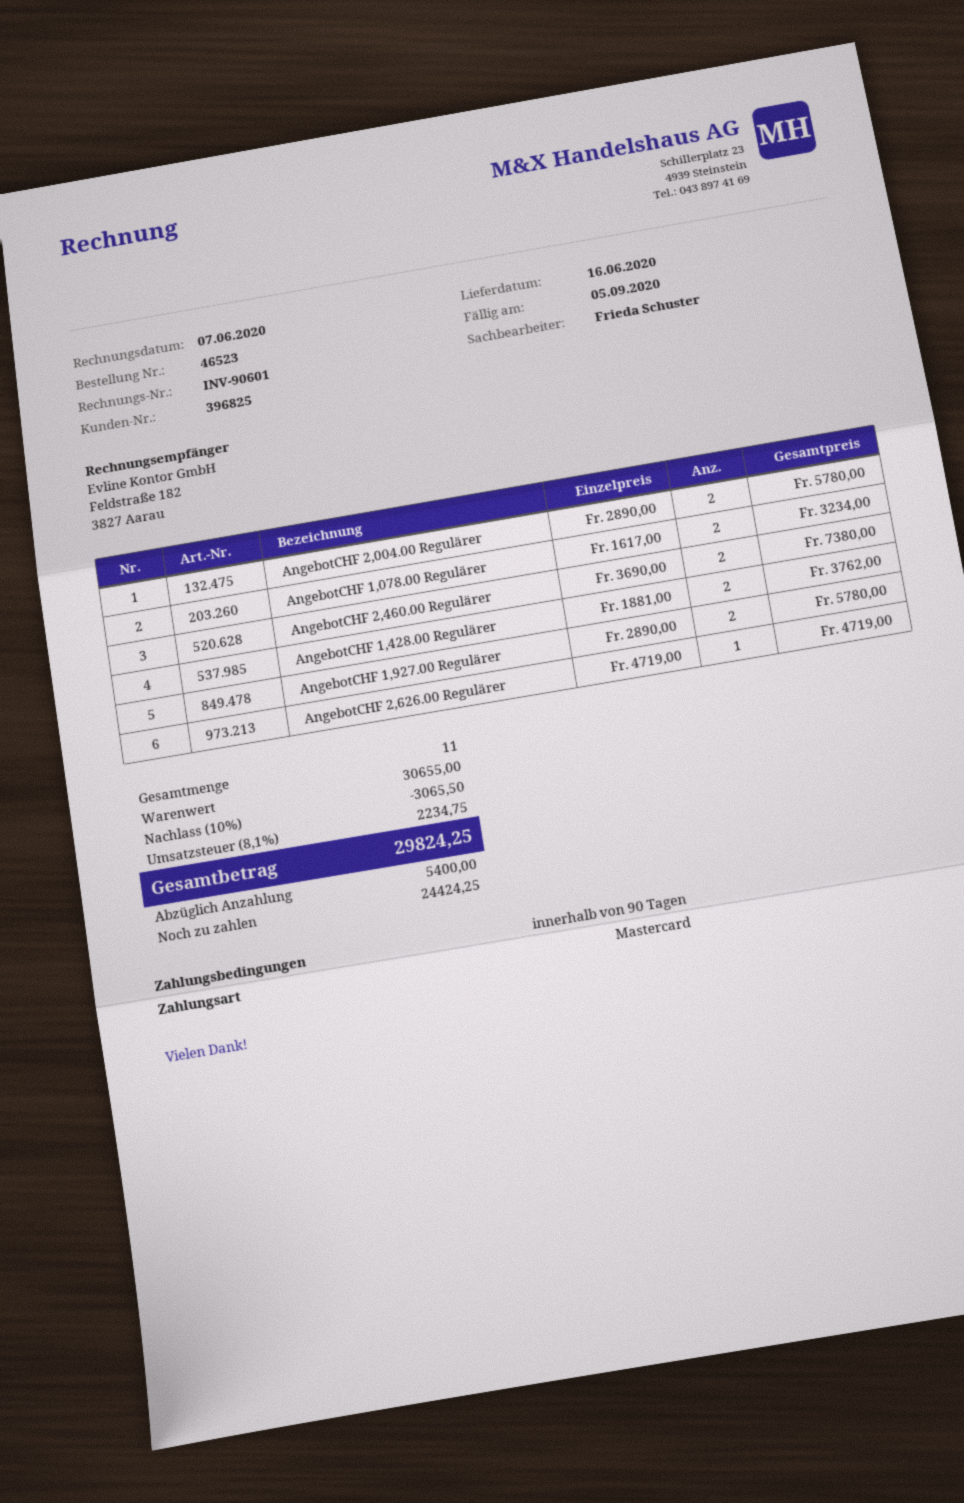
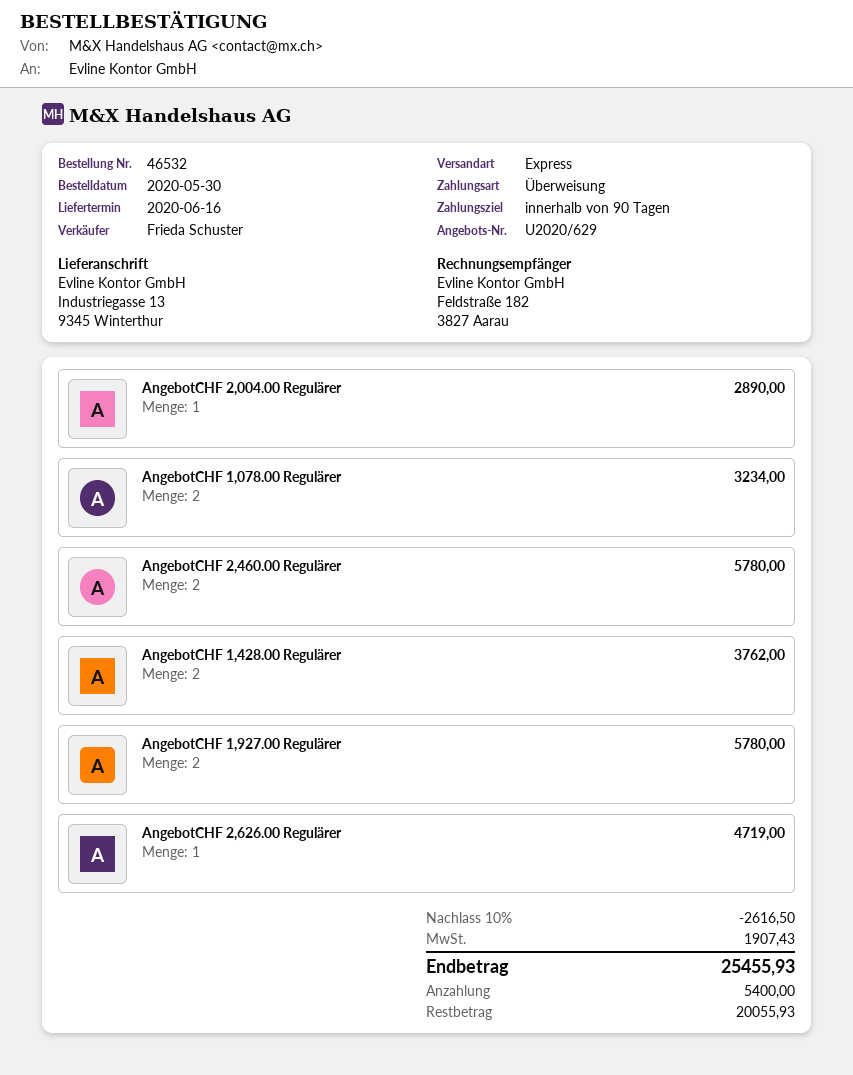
order number: 46523 -> 46532
payment method: Mastercard -> bank transfer
AngebotCHF 2,004.00 Regulärer: 2 for 5780.00 -> 1 for 2890.00
AngebotCHF 2,460.00 Regulärer: 2 for 7380.00 -> 2 for 5780.00
discount: 10% = 3065.50 -> 10% = 2616.50
tax: 2234.75 -> 1907.43
total: 29824.25 -> 25455.93
balance: 24424.25 -> 20055.93

